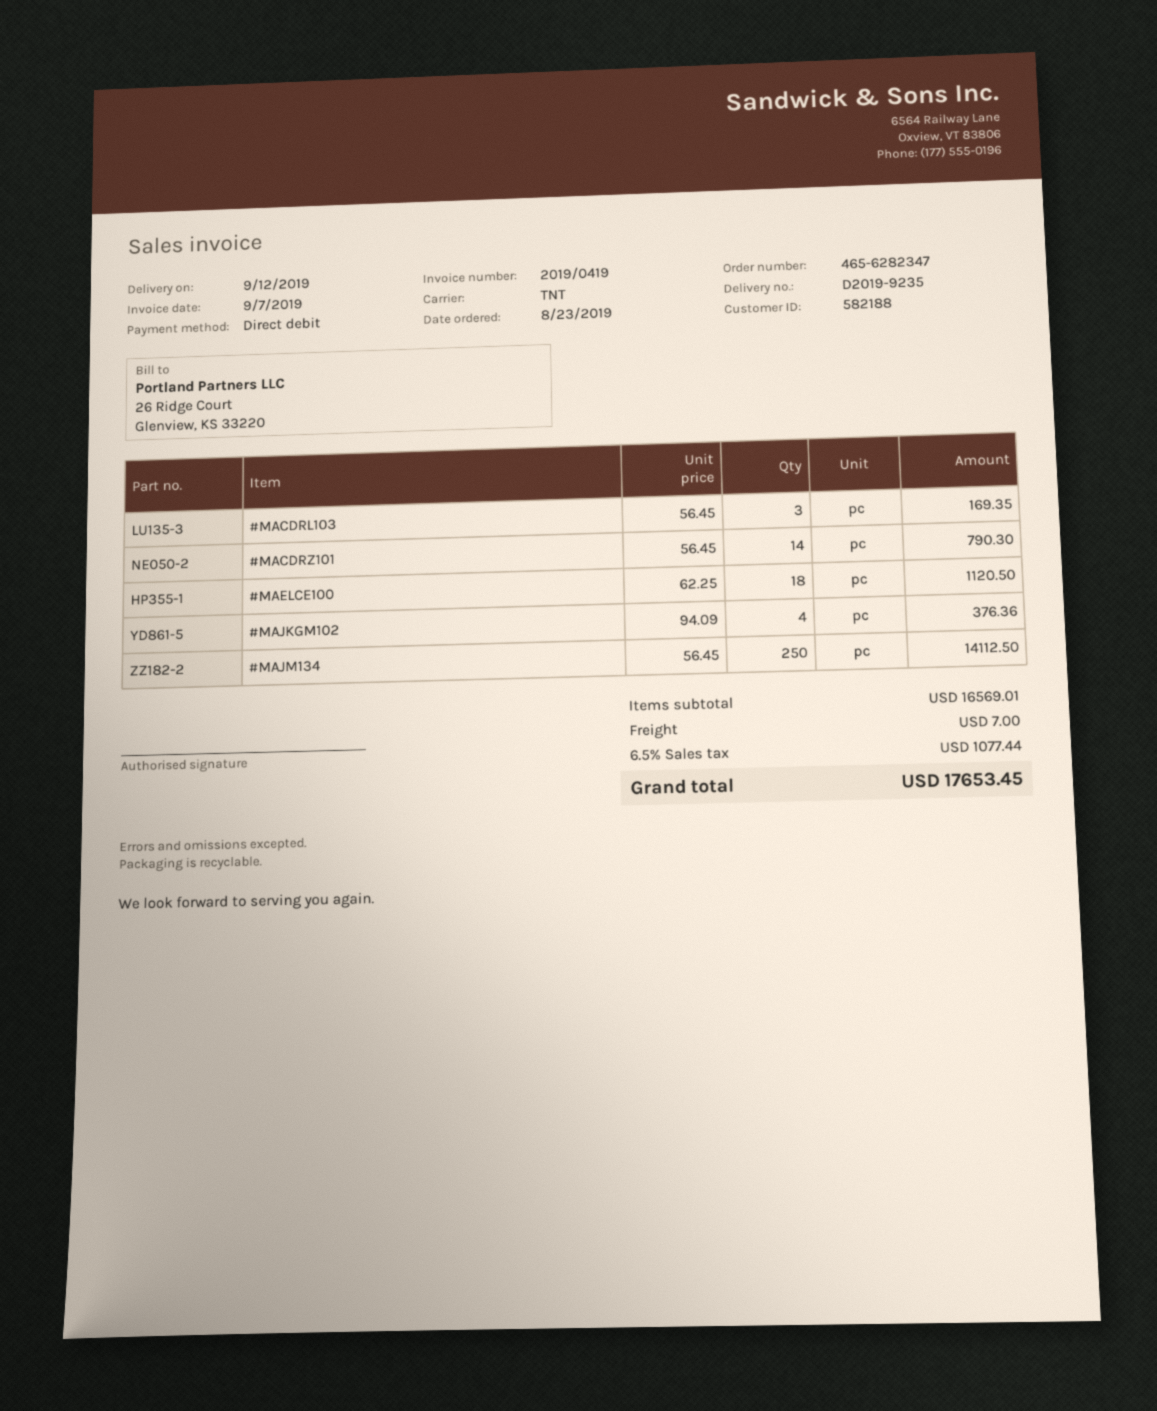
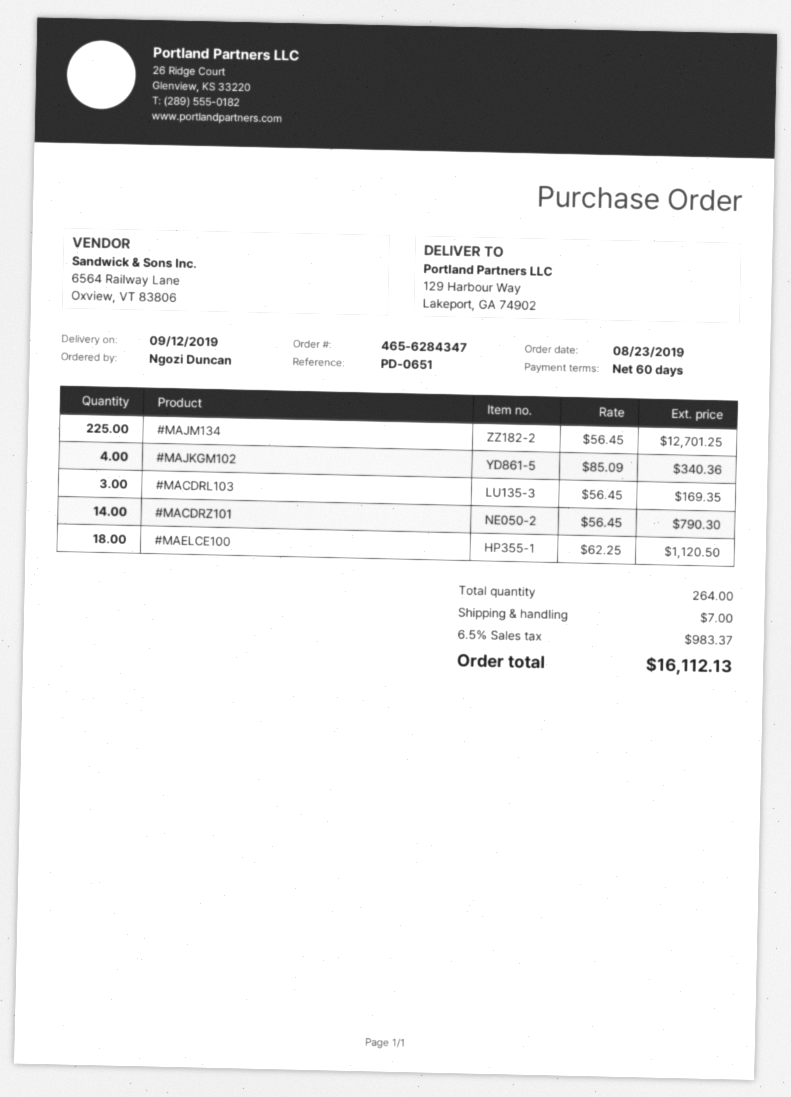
order number: 465-6282347 -> 465-6284347
#MAJKGM102: 4 x 94.09 = 376.36 -> 4 x 85.09 = 340.36
#MAJM134: 250 x 56.45 = 14112.50 -> 225 x 56.45 = 12701.25
tax: 6.5% = 1077.44 -> 6.5% = 983.37
total: 17653.45 -> 16112.13

